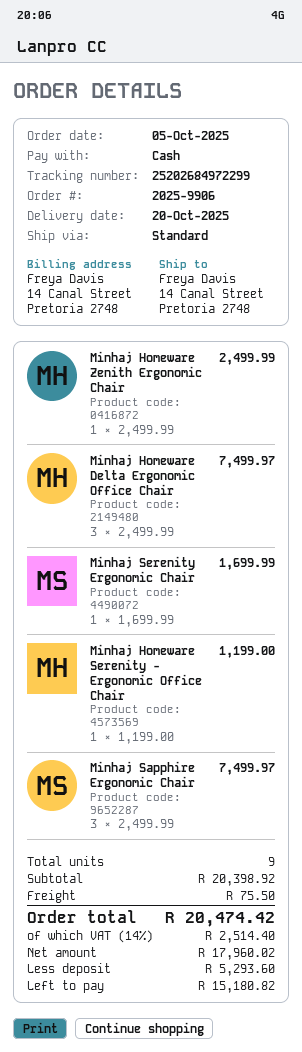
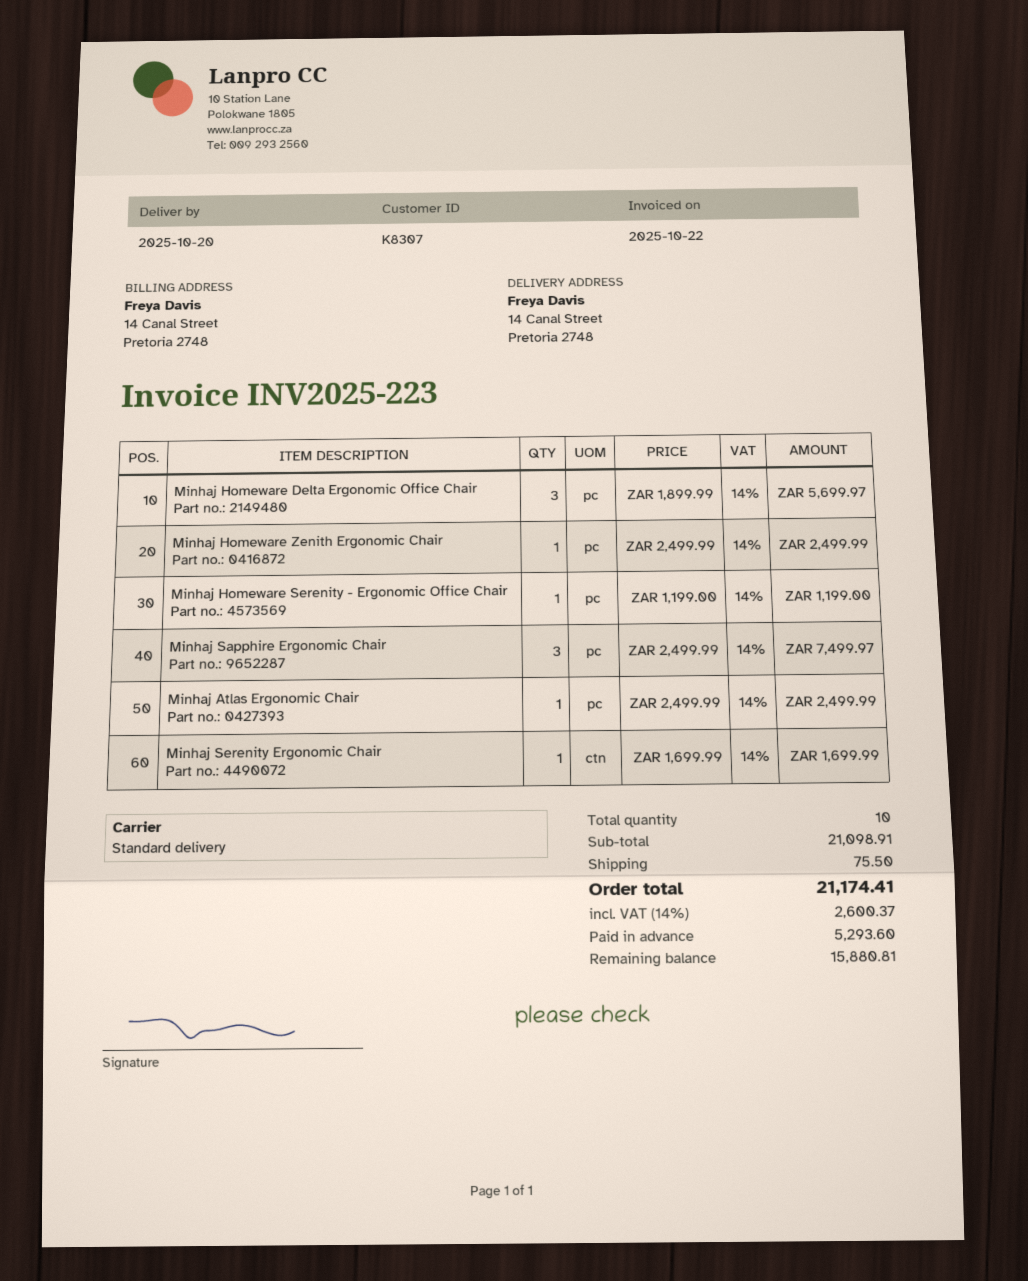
Minhaj Homeware Delta Ergonomic Office Chair: 3 x 2499.99 = 7499.97 -> 3 x 1899.99 = 5699.97
Minhaj Atlas Ergonomic Chair: none -> 1 x 2499.99 = 2499.99
total quantity: 9 -> 10
subtotal: 20398.92 -> 21098.91
tax: 14% = 2514.40 -> 14% = 2600.37
total: 20474.42 -> 21174.41
balance: 15180.82 -> 15880.81

